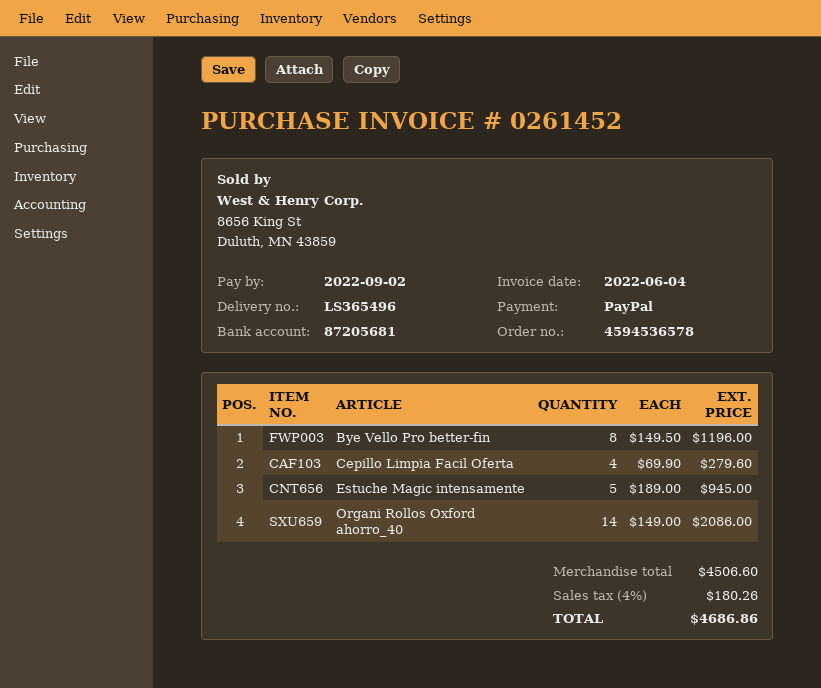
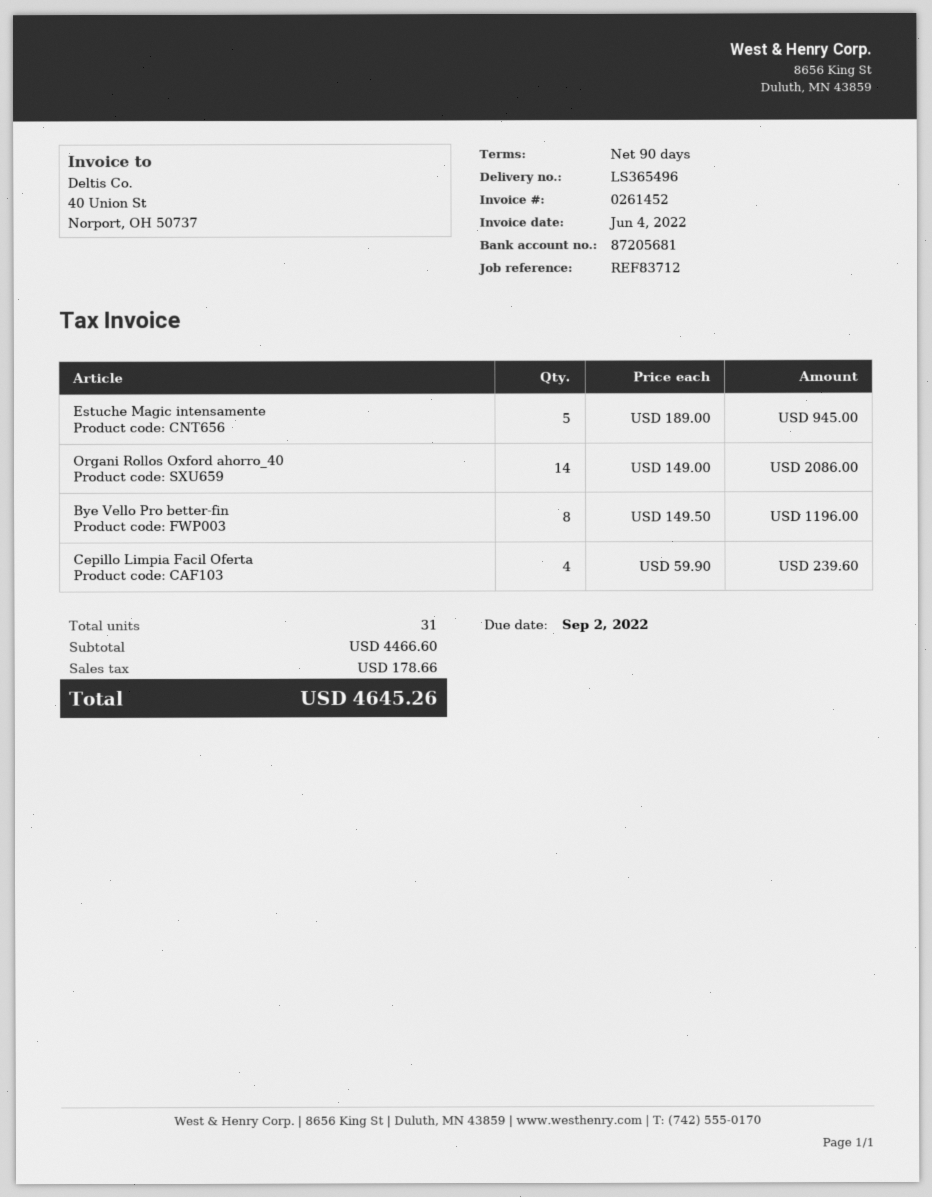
Cepillo Limpia Facil Oferta: 4 x 69.90 = 279.60 -> 4 x 59.90 = 239.60
subtotal: 4506.60 -> 4466.60
tax: 180.26 -> 178.66
total: 4686.86 -> 4645.26

